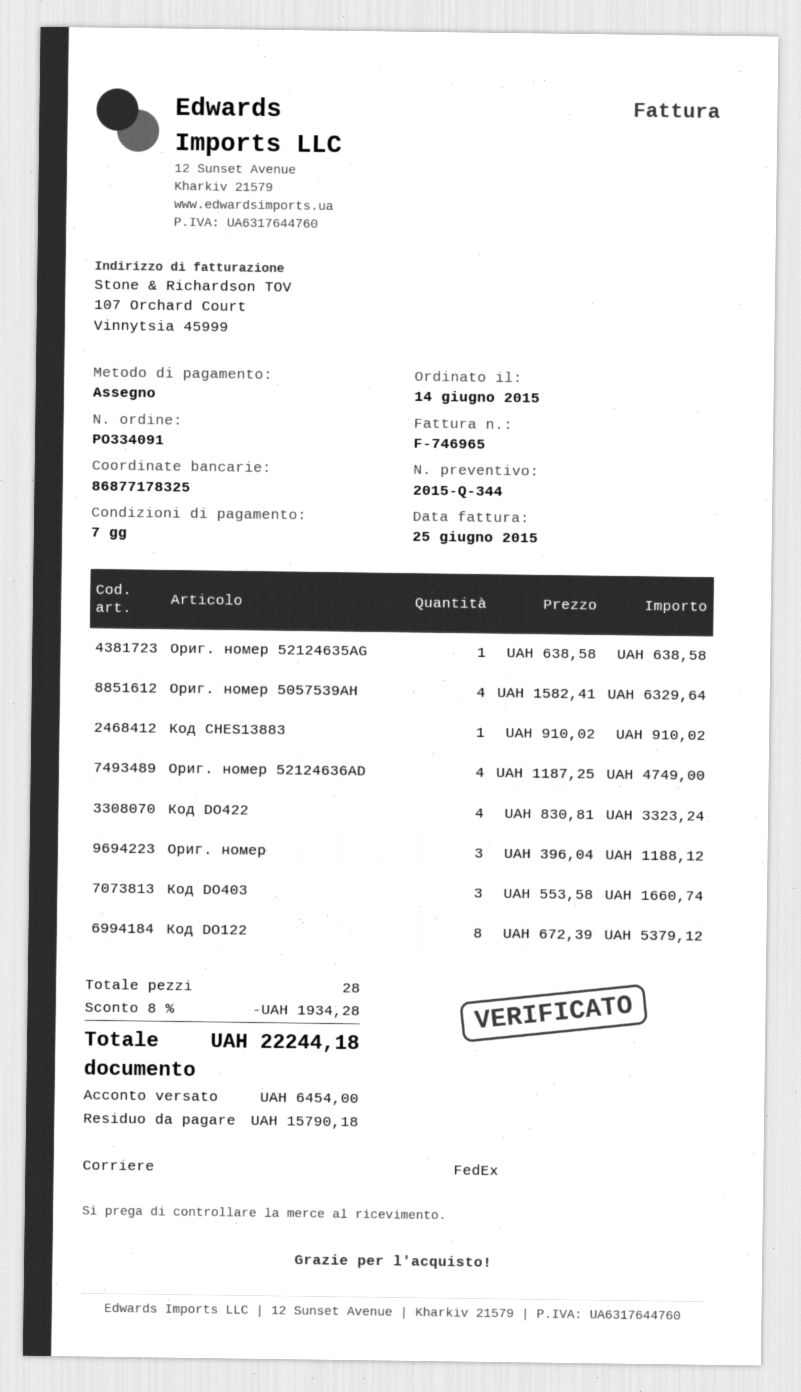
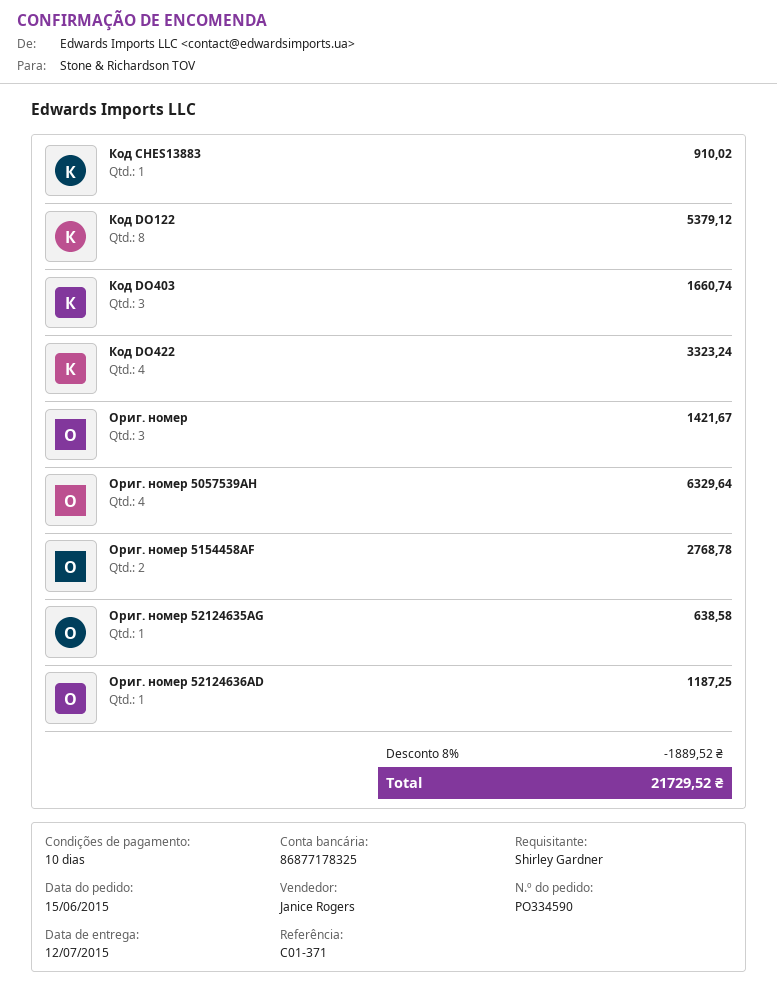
order number: PO334091 -> PO334590
order date: 2015-06-14 -> 2015-06-15
payment terms: 7 days -> 10 days
Ориг. номер 52124636AD: 4 for 4749.00 -> 1 for 1187.25
Ориг. номер: 3 for 1188.12 -> 3 for 1421.67
Ориг. номер 5154458AF: none -> 2 for 2768.78
discount: 8% = 1934.28 -> 8% = 1889.52
total: 22244.18 -> 21729.52

